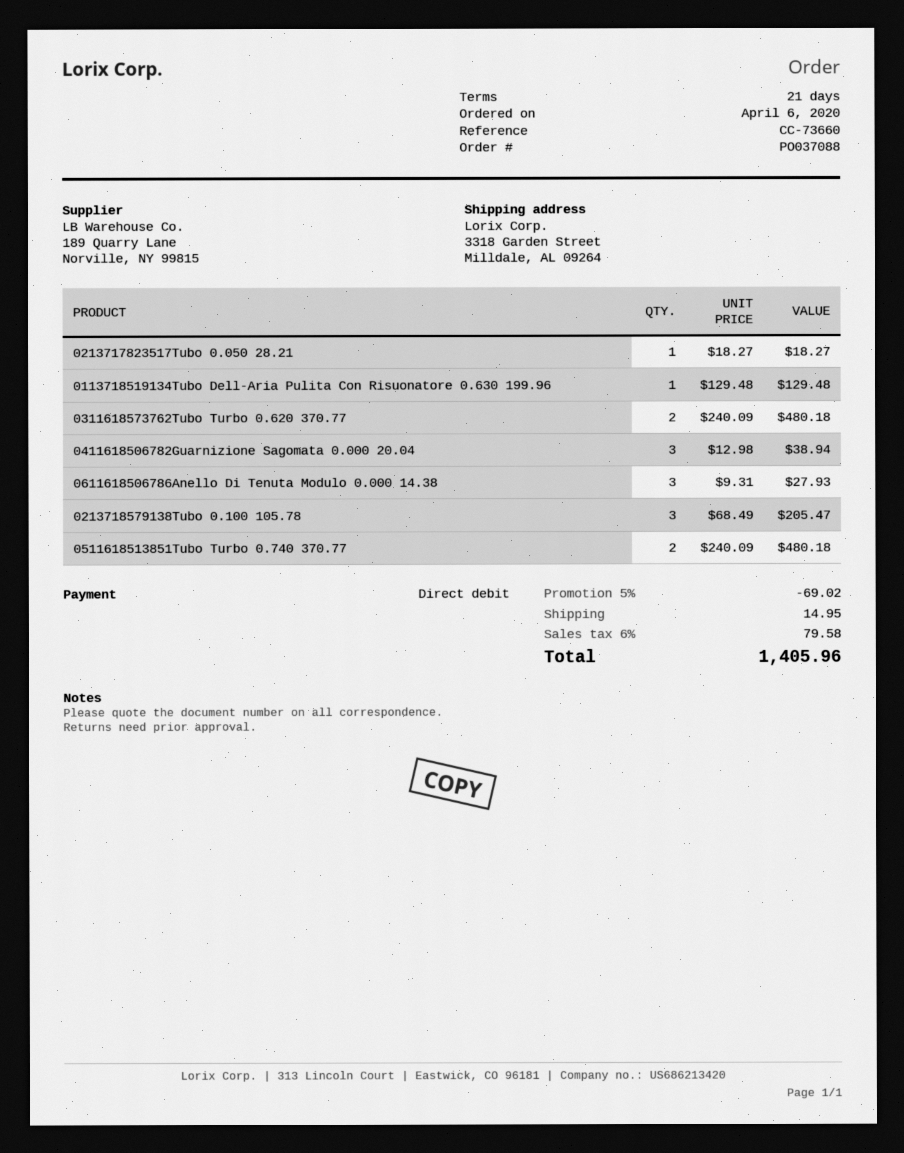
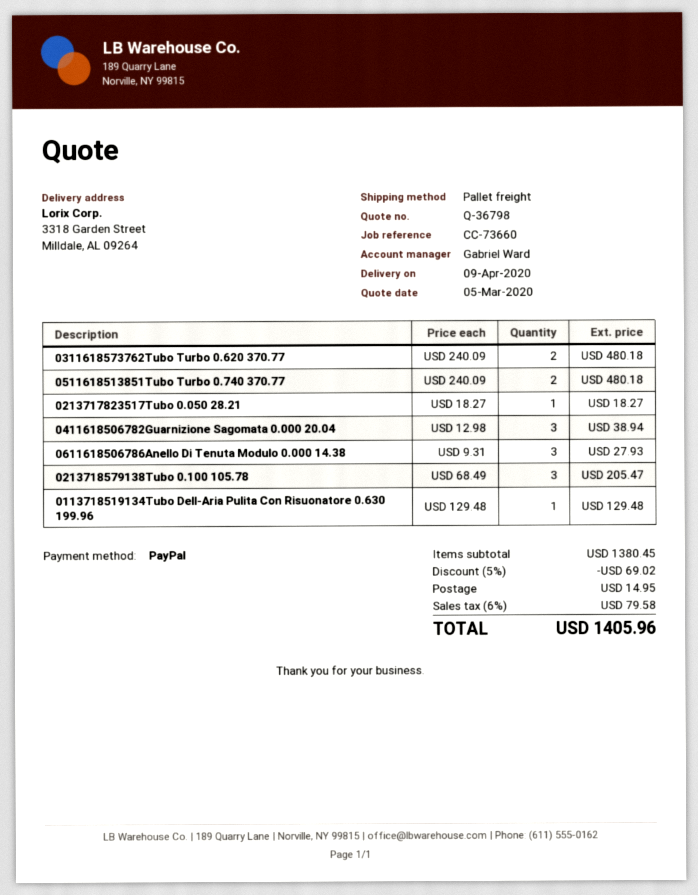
payment method: direct debit -> PayPal

